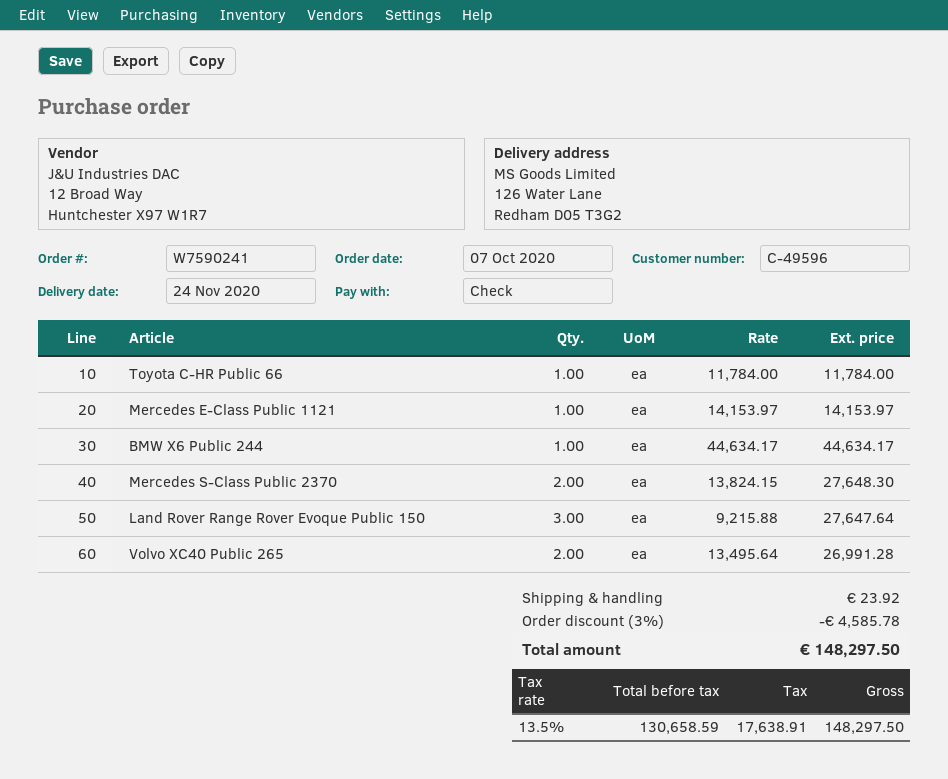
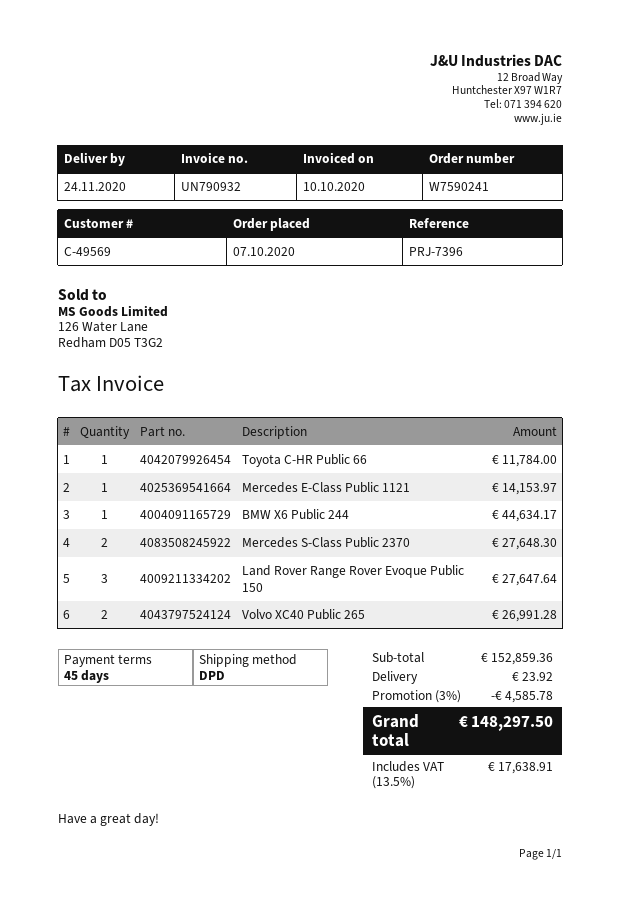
customer number: C-49596 -> C-49569

